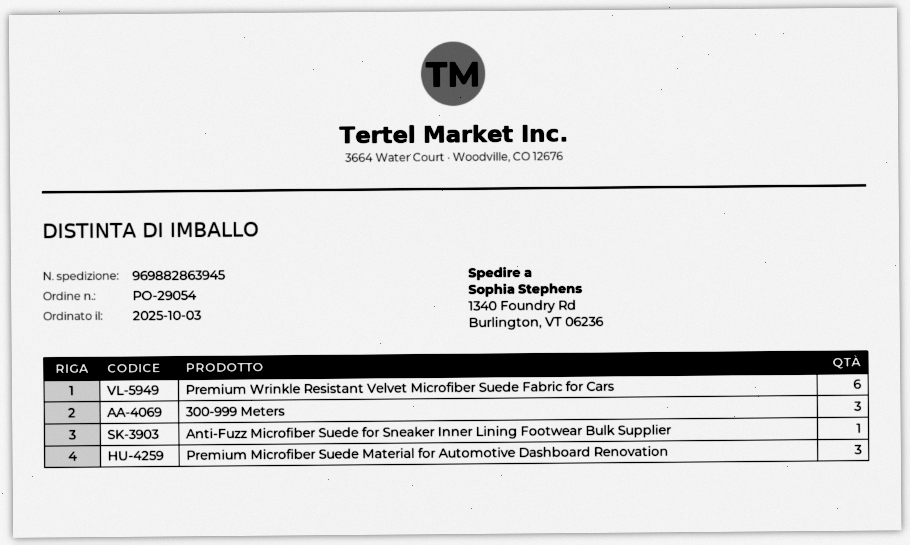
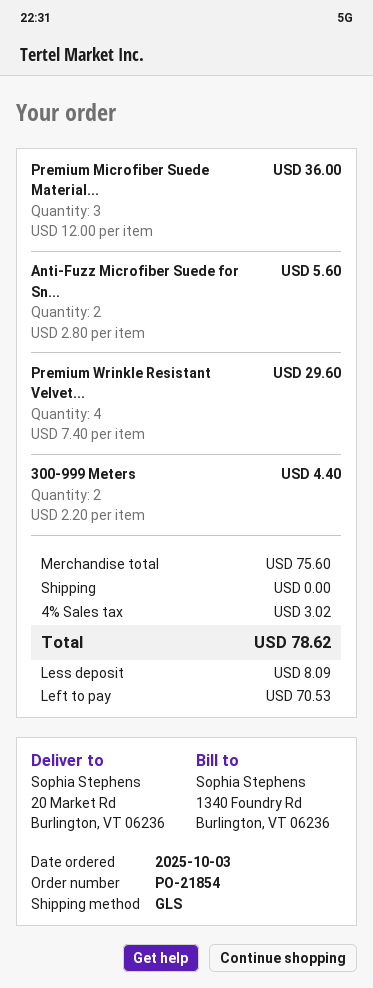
order number: PO-29054 -> PO-21854
ship to: 1340 Foundry Rd, Burlington, VT 06236 -> 20 Market Rd, Burlington, VT 06236
Premium Wrinkle Resistant Velvet Microfiber Suede Fabric for Cars: 6 -> 4
300-999 Meters: 3 -> 2
Anti-Fuzz Microfiber Suede for Sneaker Inner Lining Footwear Bulk Supplier: 1 -> 2

